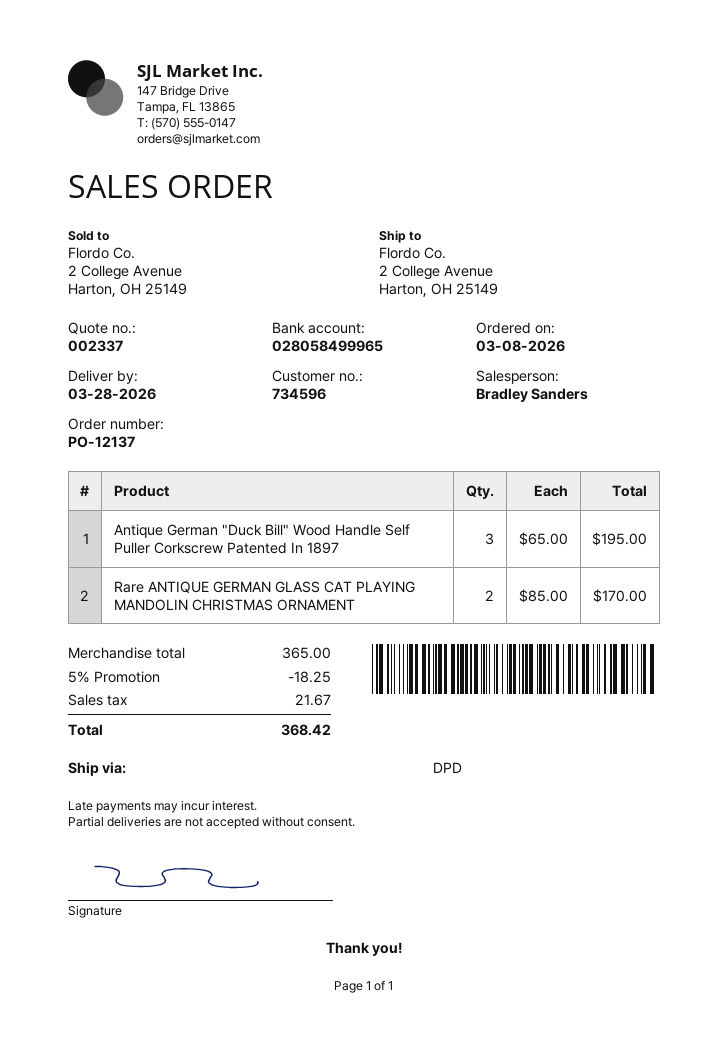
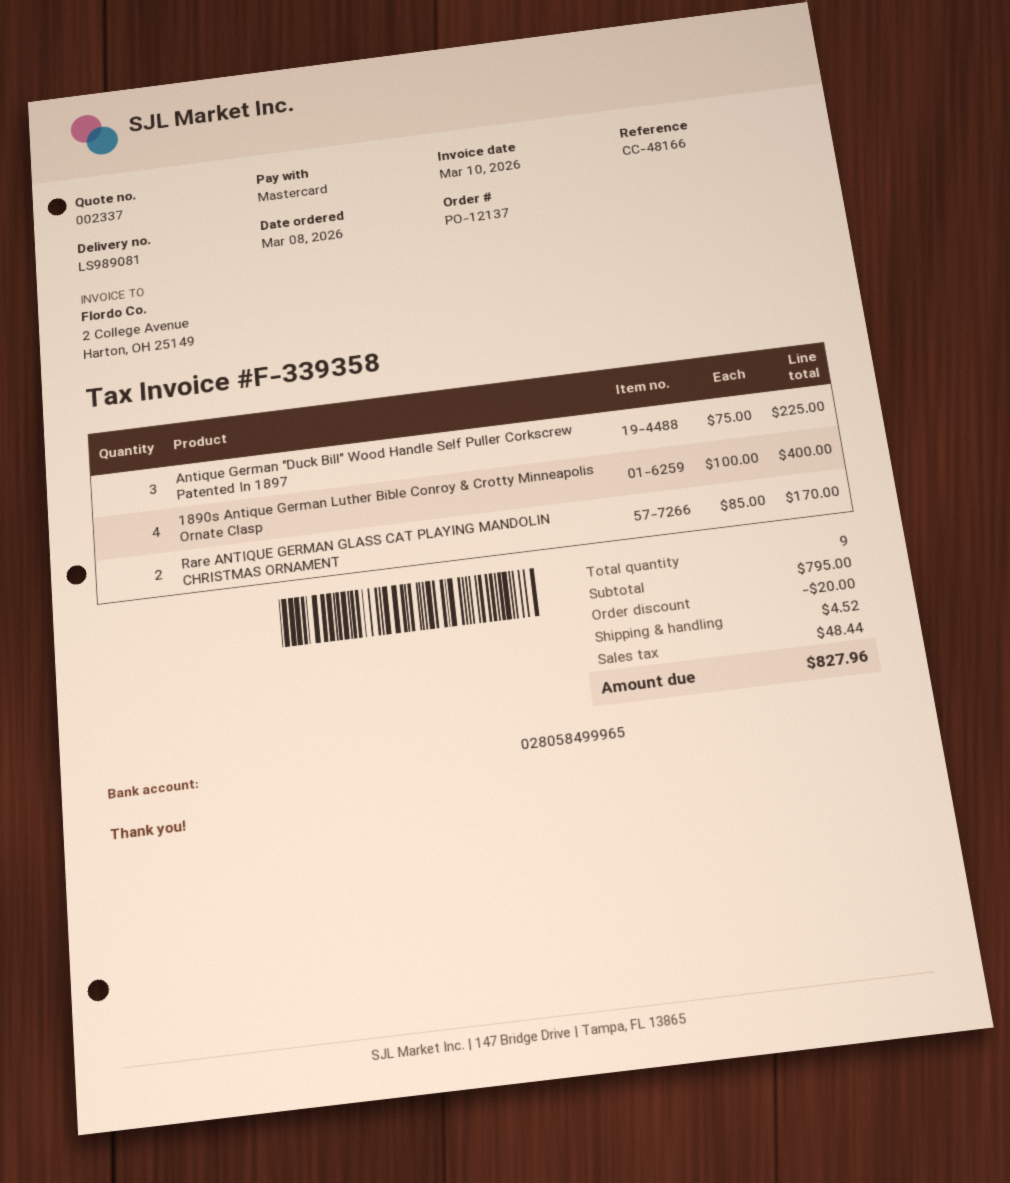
Antique German "Duck Bill" Wood Handle Self Puller Corkscrew Patented In 1897: 3 x 65.00 = 195.00 -> 3 x 75.00 = 225.00
1890s Antique German Luther Bible Conroy & Crotty Minneapolis Ornate Clasp: none -> 4 x 100.00 = 400.00
subtotal: 365.00 -> 795.00
discount: 18.25 -> 20.00
shipping: none -> 4.52
tax: 21.67 -> 48.44
total: 368.42 -> 827.96

